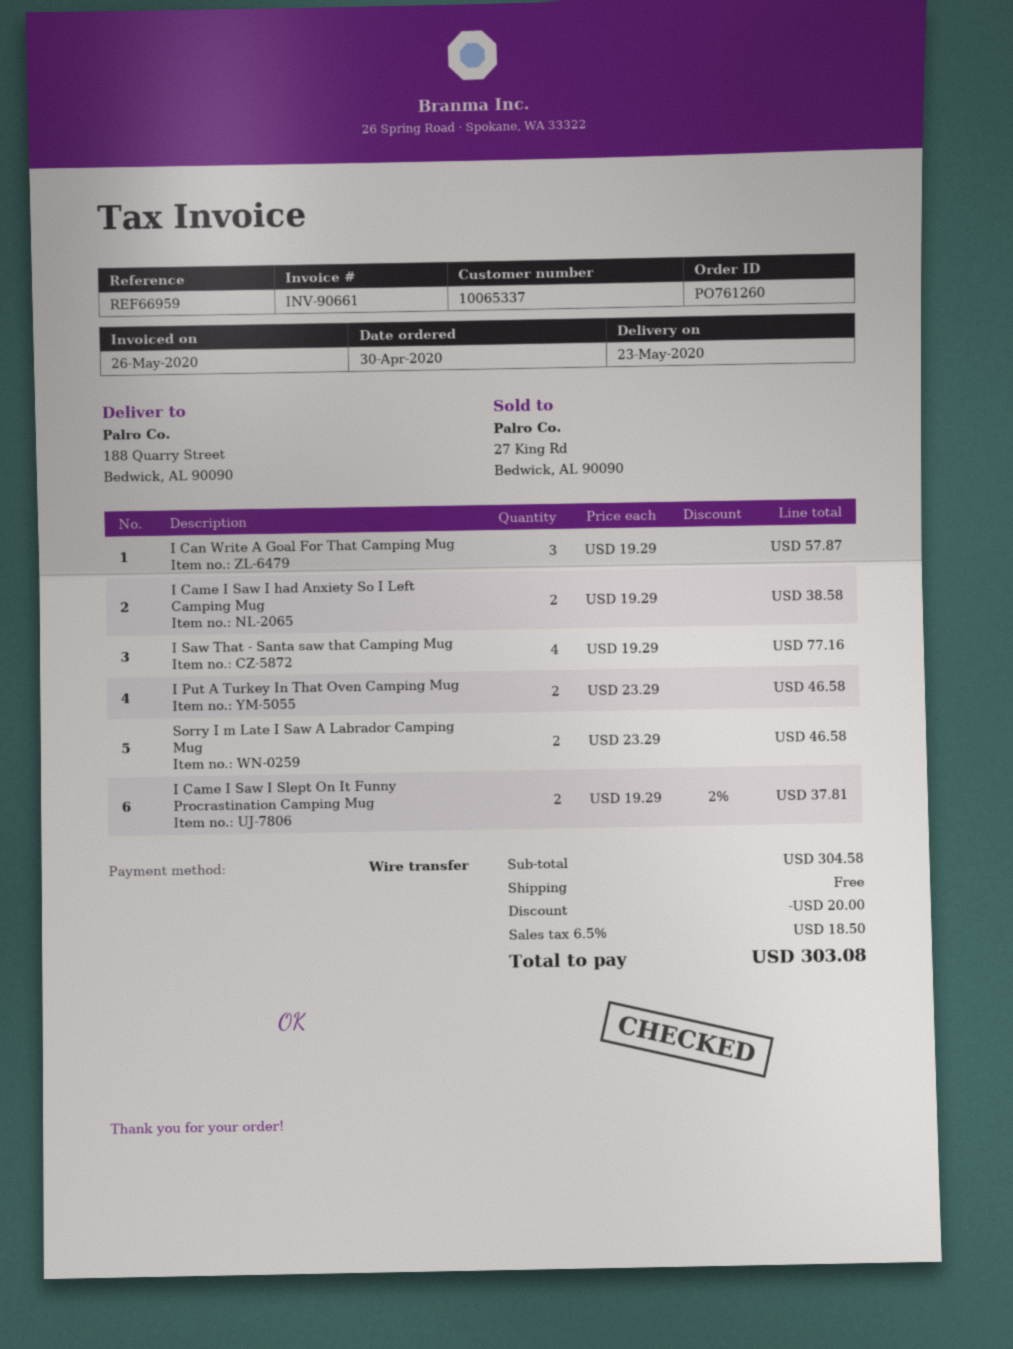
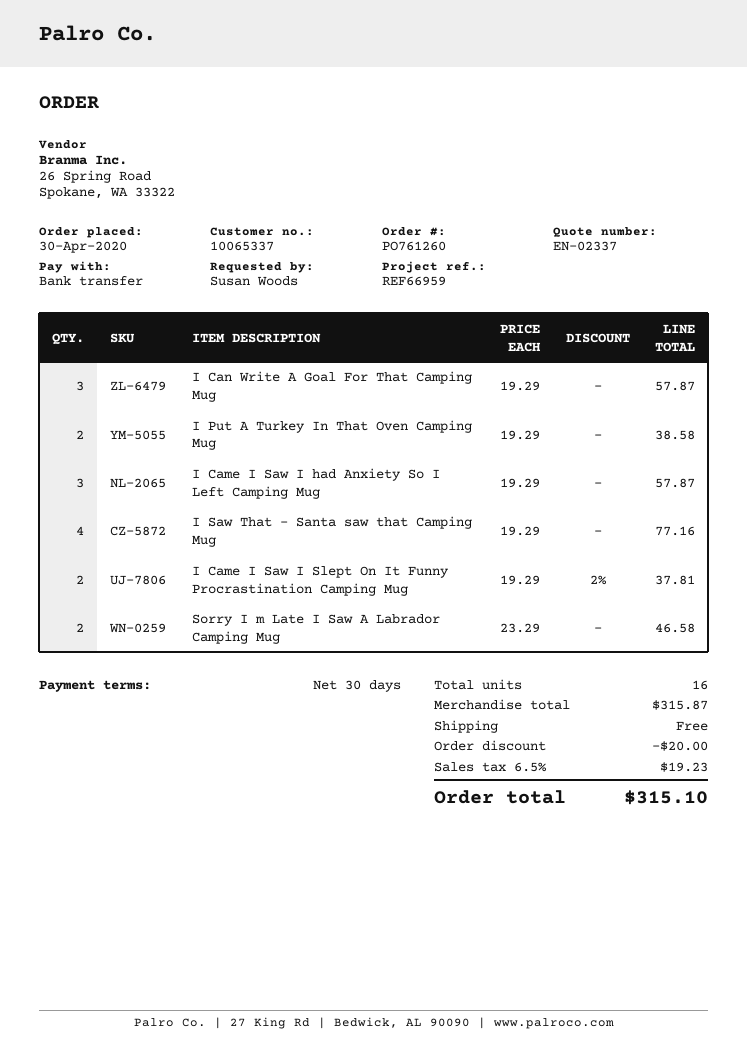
I Came I Saw I had Anxiety So I Left Camping Mug: 2 x 19.29 = 38.58 -> 3 x 19.29 = 57.87
I Put A Turkey In That Oven Camping Mug: 2 x 23.29 = 46.58 -> 2 x 19.29 = 38.58
subtotal: 304.58 -> 315.87
tax: 6.5% = 18.50 -> 6.5% = 19.23
total: 303.08 -> 315.10

